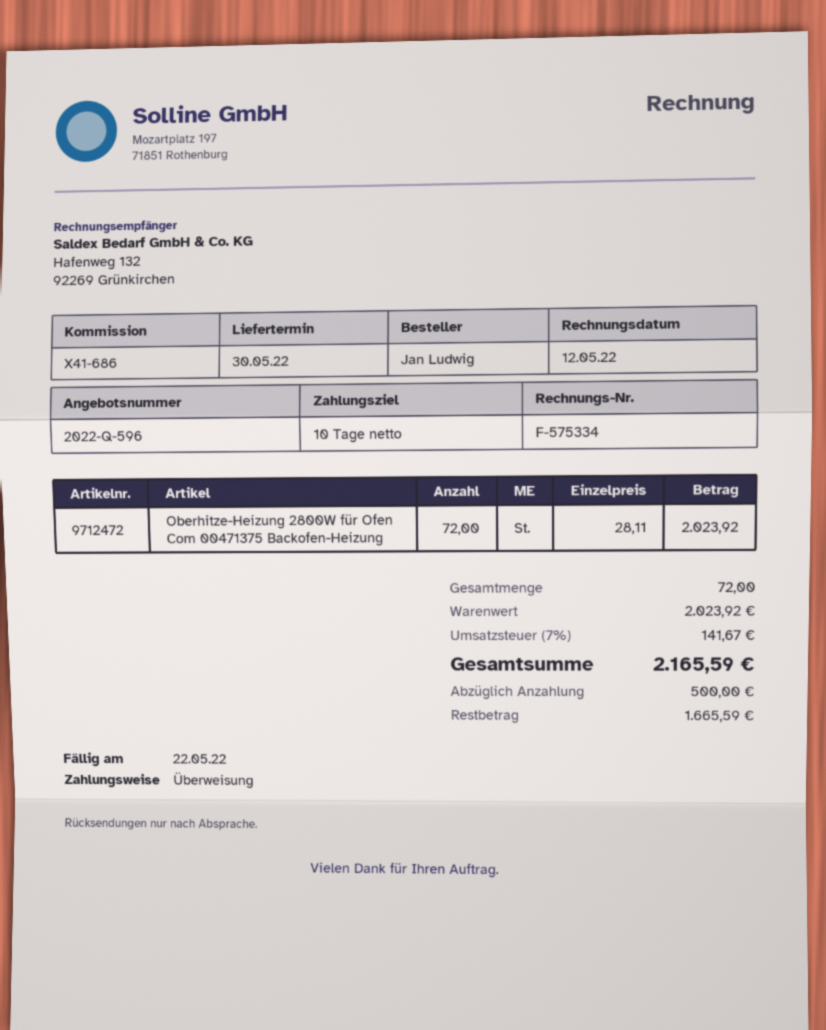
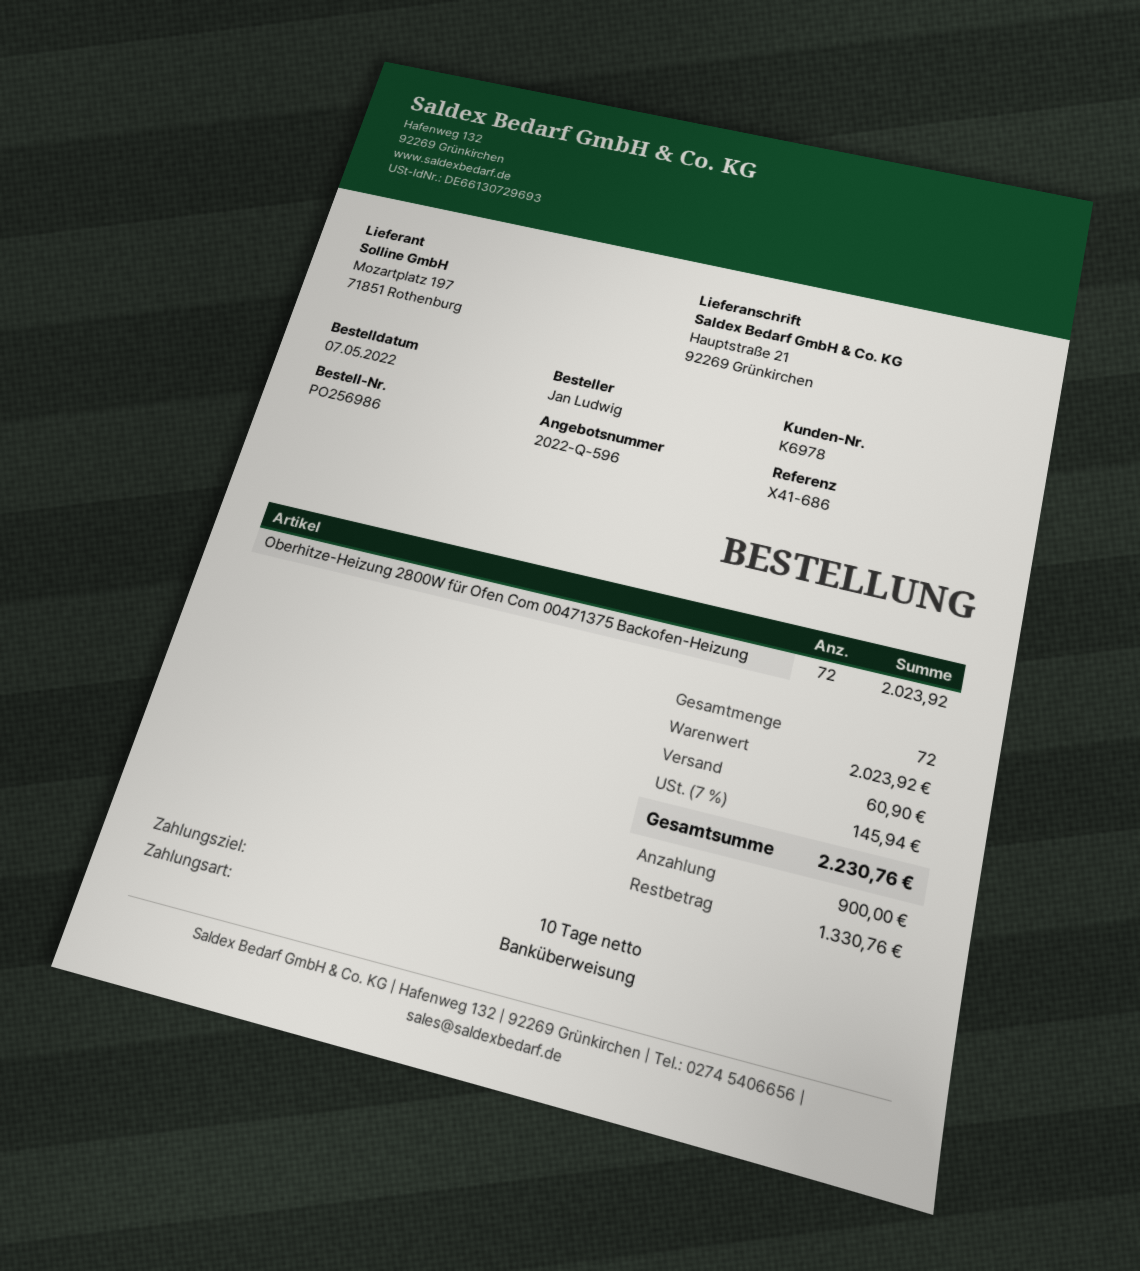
shipping: none -> 60.90
tax: 7% = 141.67 -> 7% = 145.94
total: 2165.59 -> 2230.76
deposit: 500.00 -> 900.00
balance: 1665.59 -> 1330.76

